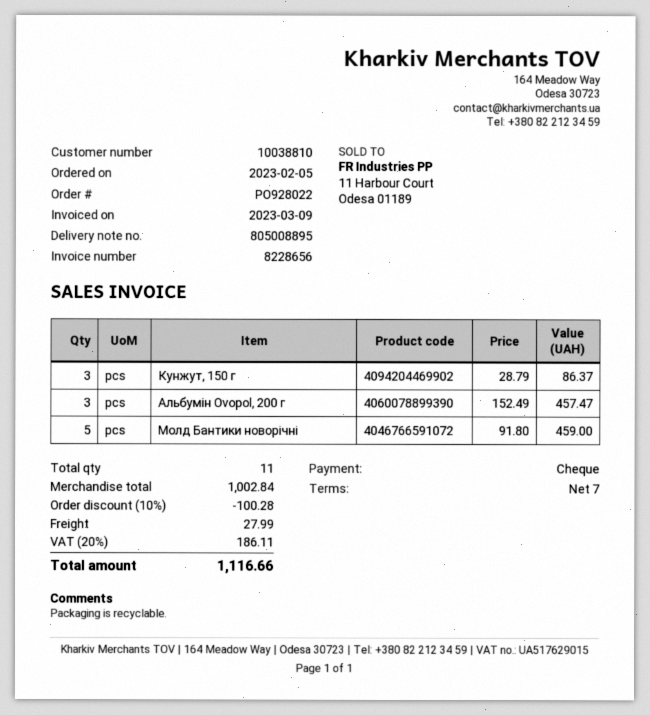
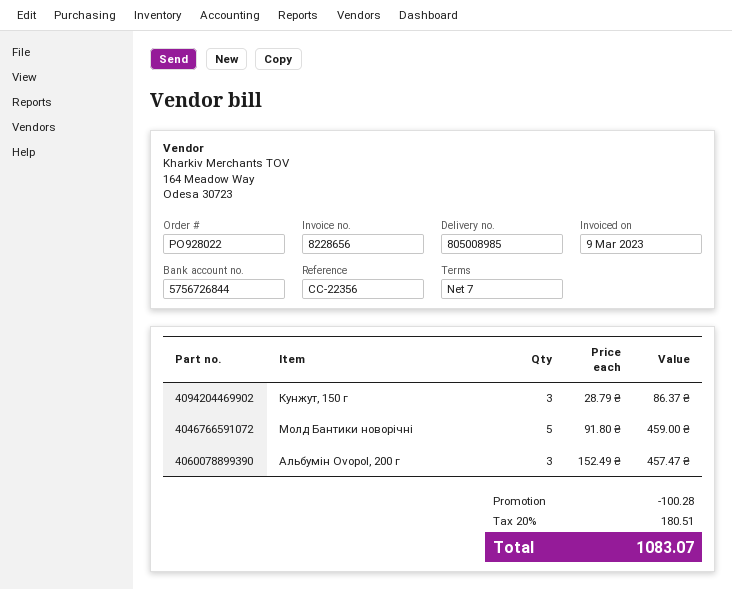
delivery note number: 805008895 -> 805008985
shipping: 27.99 -> none
tax: 20% = 186.11 -> 20% = 180.51
total: 1116.66 -> 1083.07

